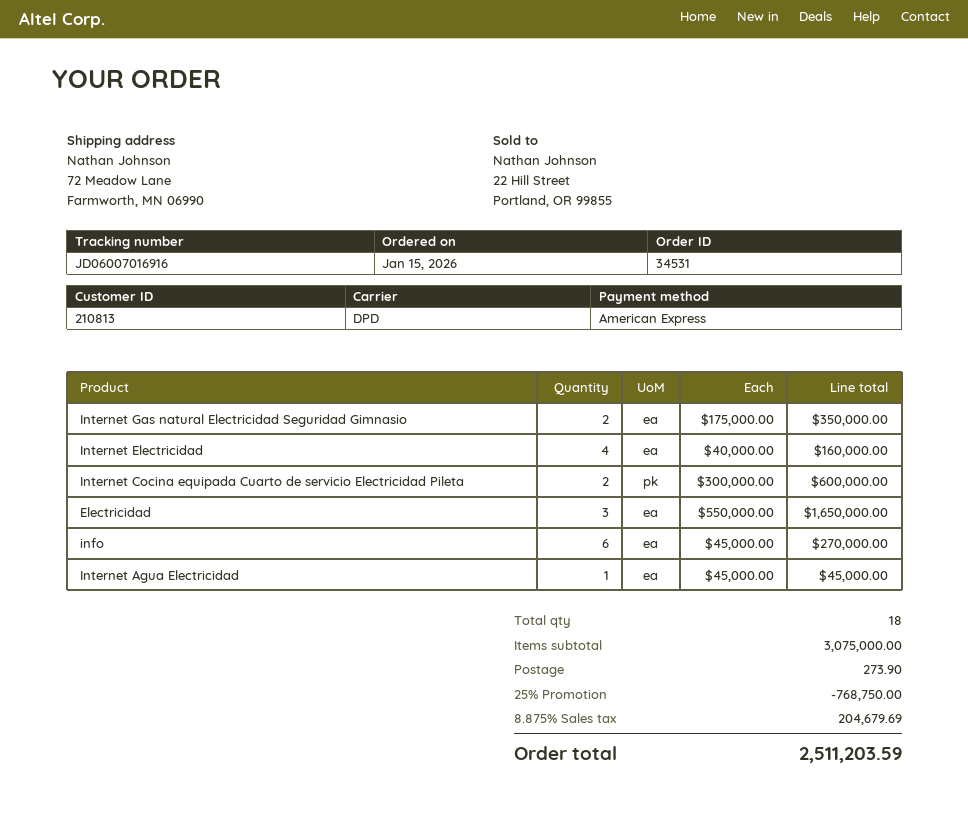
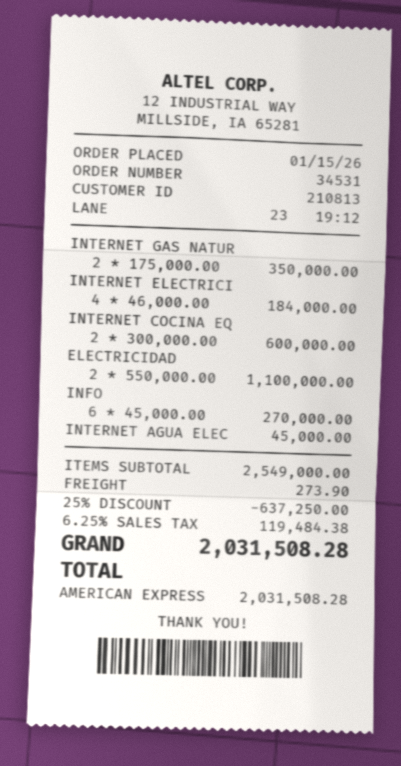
Internet Electricidad: 4 x 40000.00 = 160000.00 -> 4 x 46000.00 = 184000.00
Electricidad: 3 x 550000.00 = 1650000.00 -> 2 x 550000.00 = 1100000.00
subtotal: 3075000.00 -> 2549000.00
discount: 25% = 768750.00 -> 25% = 637250.00
tax: 8.875% = 204679.69 -> 6.25% = 119484.38
total: 2511203.59 -> 2031508.28

